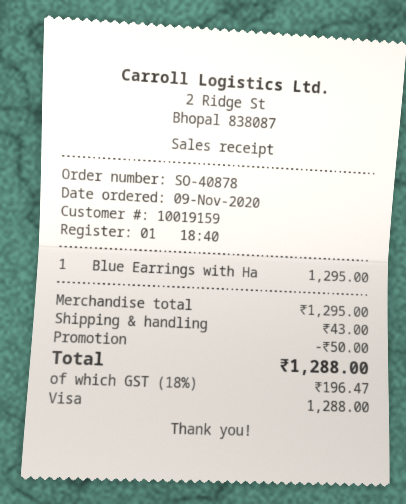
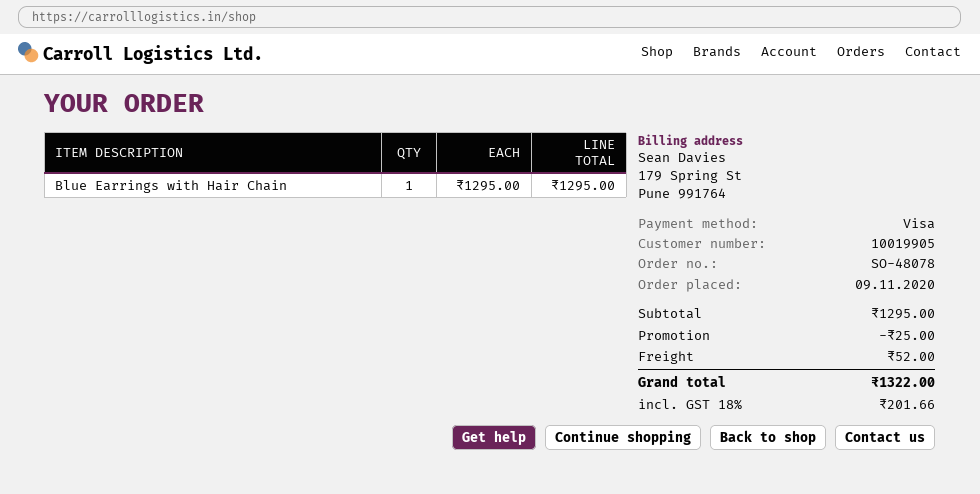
order number: SO-40878 -> SO-48078
customer number: 10019159 -> 10019905
discount: 50.00 -> 25.00
shipping: 43.00 -> 52.00
tax: 18% = 196.47 -> 18% = 201.66
total: 1288.00 -> 1322.00

